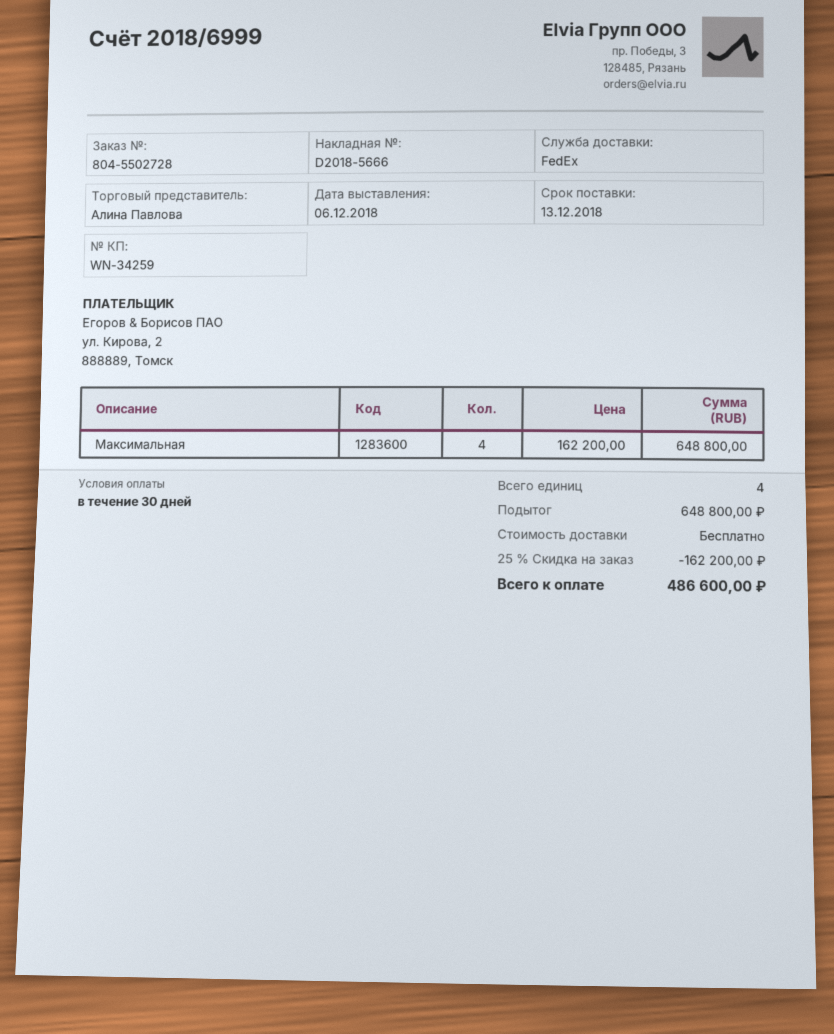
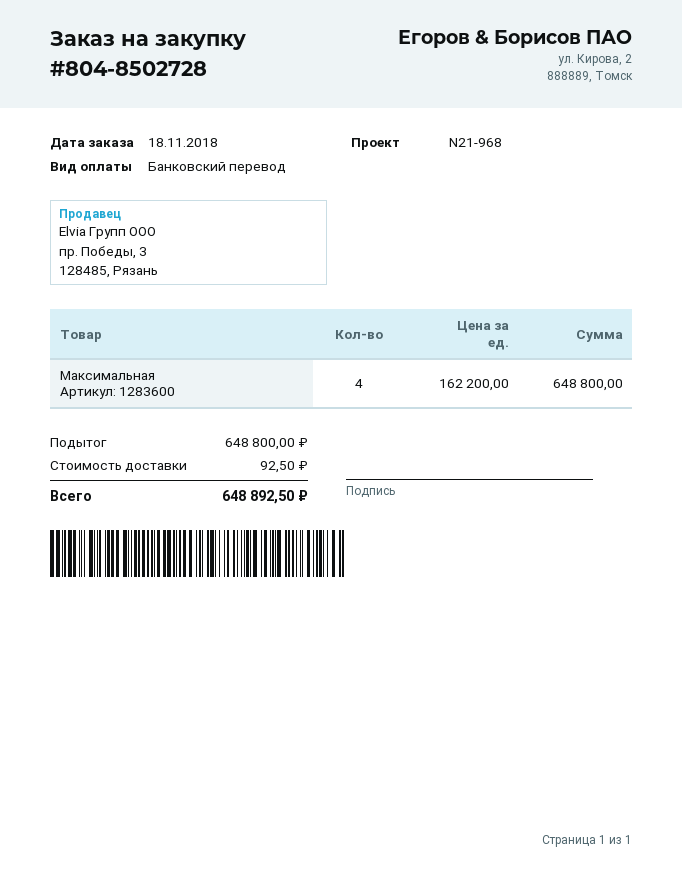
order number: 804-5502728 -> 804-8502728
discount: 25% = 162200.00 -> none
shipping: 0.00 -> 92.50
total: 486600.00 -> 648892.50

